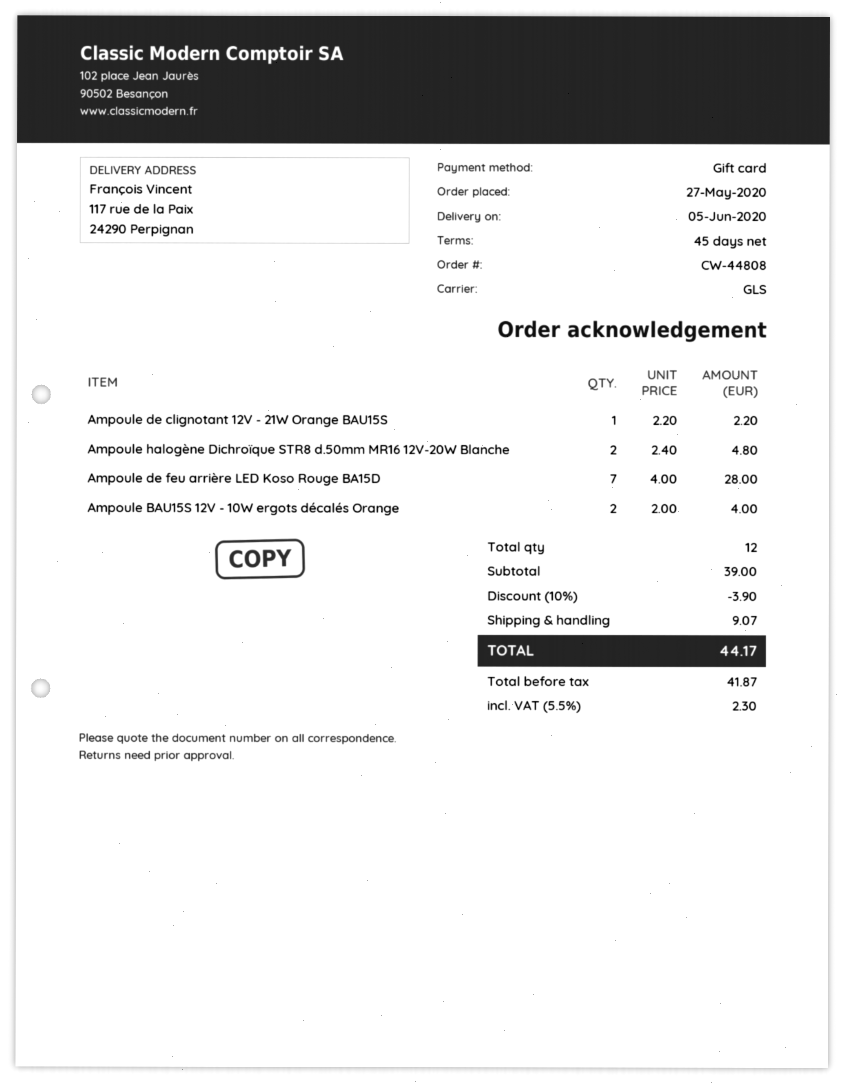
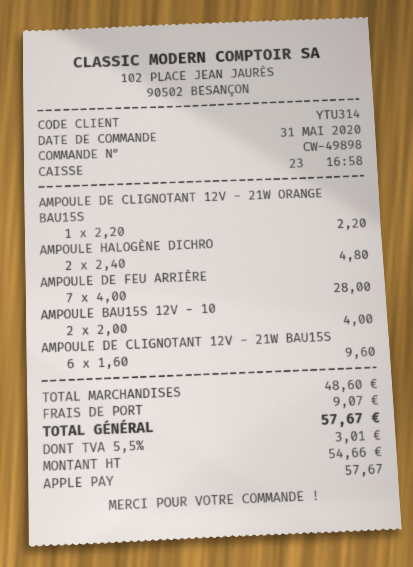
order number: CW-44808 -> CW-49898
order date: 2020-05-27 -> 2020-05-31
payment method: gift card -> Apple Pay
AMPOULE DE CLIGNOTANT 12V - 21W BAU15S: none -> 6 x 1.60 = 9.60
subtotal: 39.00 -> 48.60
discount: 10% = 3.90 -> none
net: 41.87 -> 54.66
tax: 5.5% = 2.30 -> 5.5% = 3.01
total: 44.17 -> 57.67

